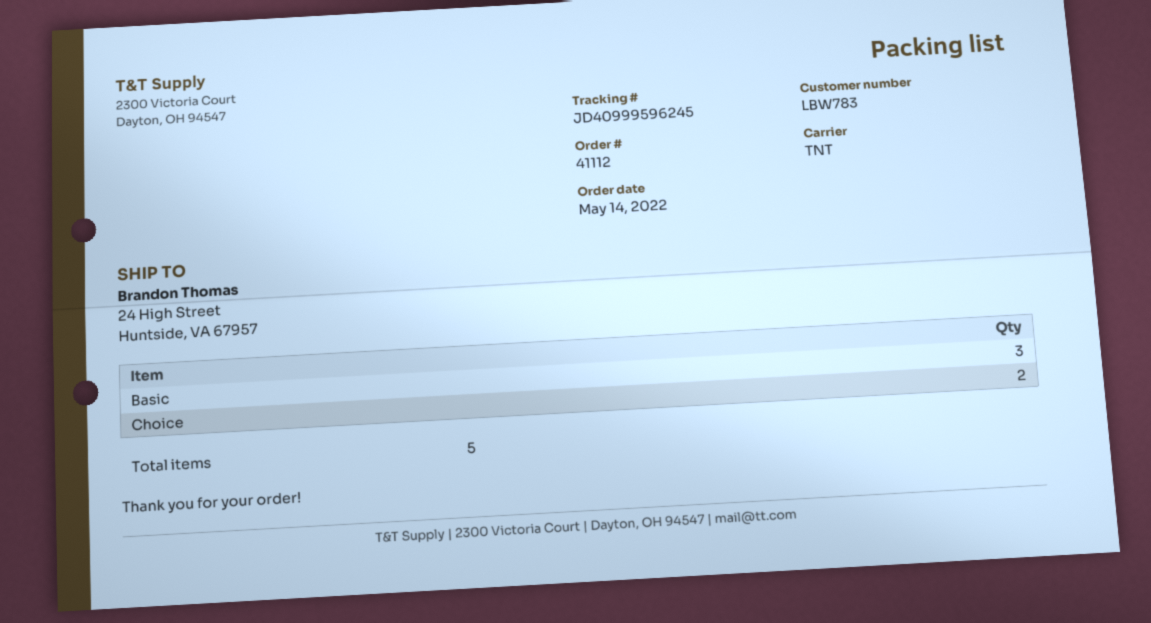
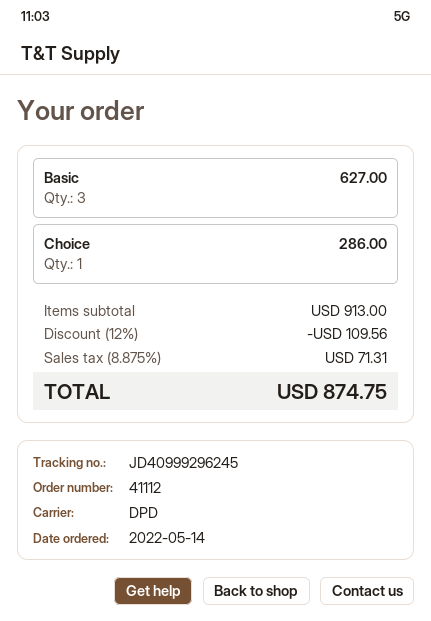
shipping method: TNT -> DPD
tracking number: JD40999596245 -> JD40999296245
Choice: 2 -> 1

